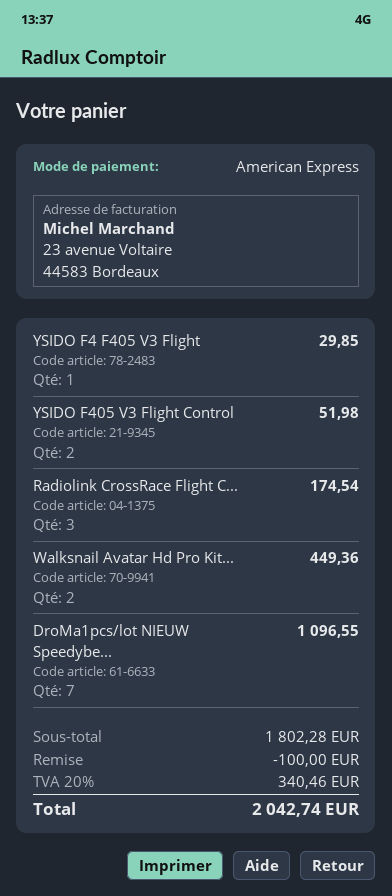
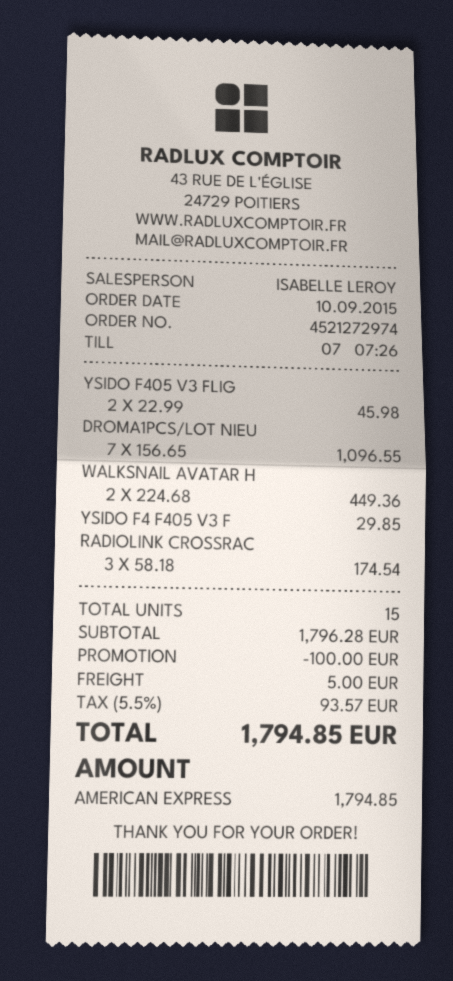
YSIDO F405 V3 Flight Control: 2 for 51.98 -> 2 for 45.98
subtotal: 1802.28 -> 1796.28
shipping: none -> 5.00
tax: 20% = 340.46 -> 5.5% = 93.57
total: 2042.74 -> 1794.85

